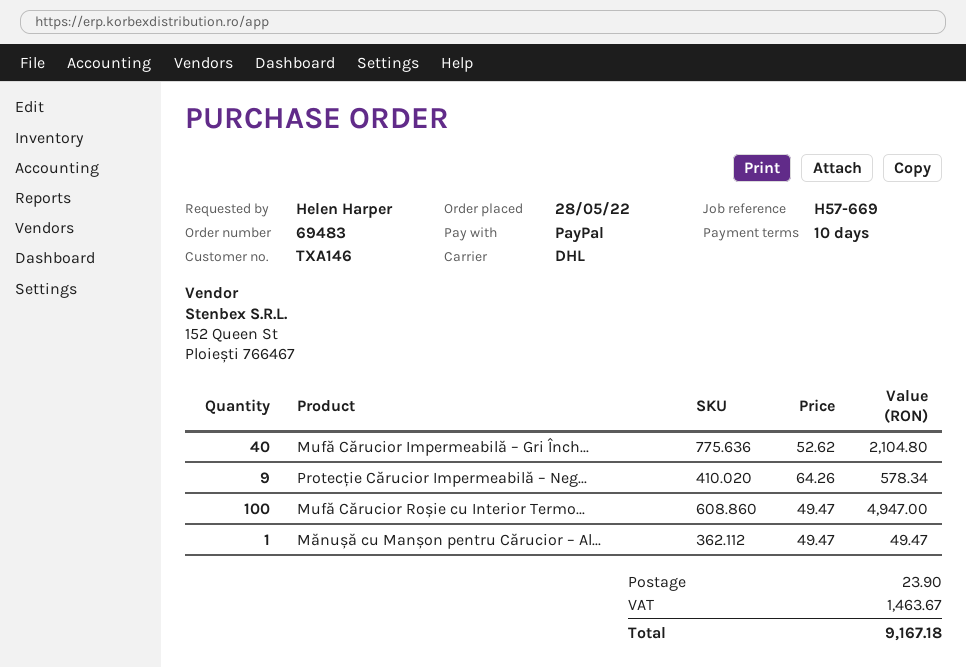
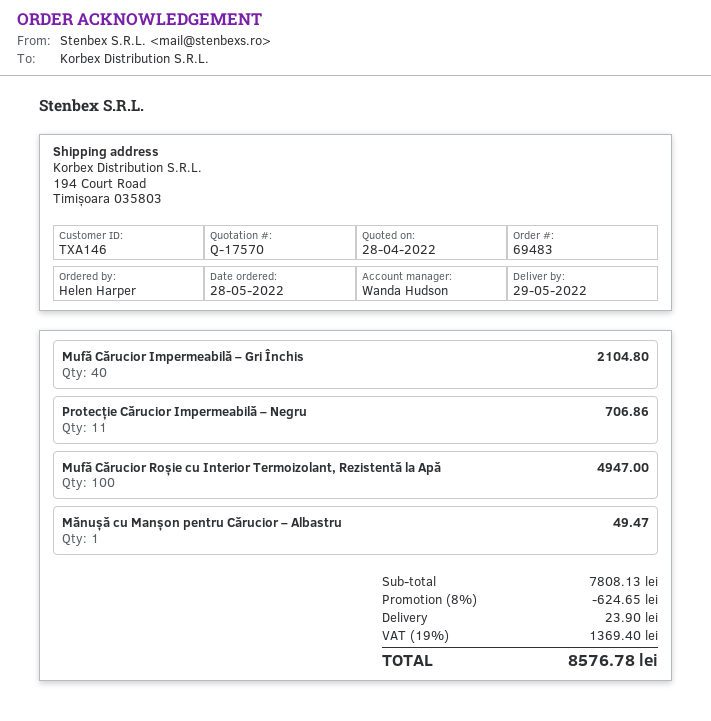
Protecție Cărucior Impermeabilă – Neg...: 9 for 578.34 -> 11 for 706.86
discount: none -> 8% = 624.65
tax: 1463.67 -> 1369.40
total: 9167.18 -> 8576.78

